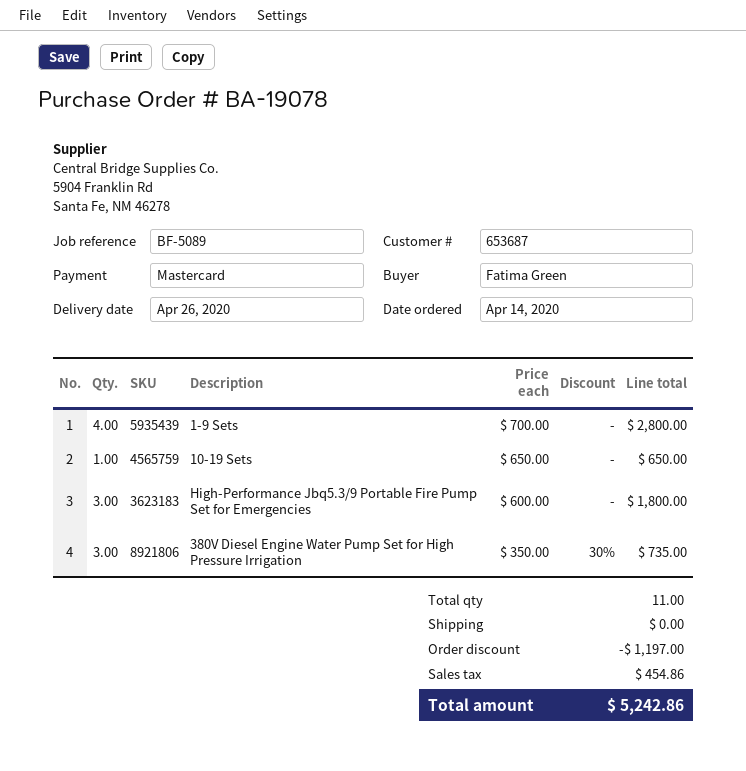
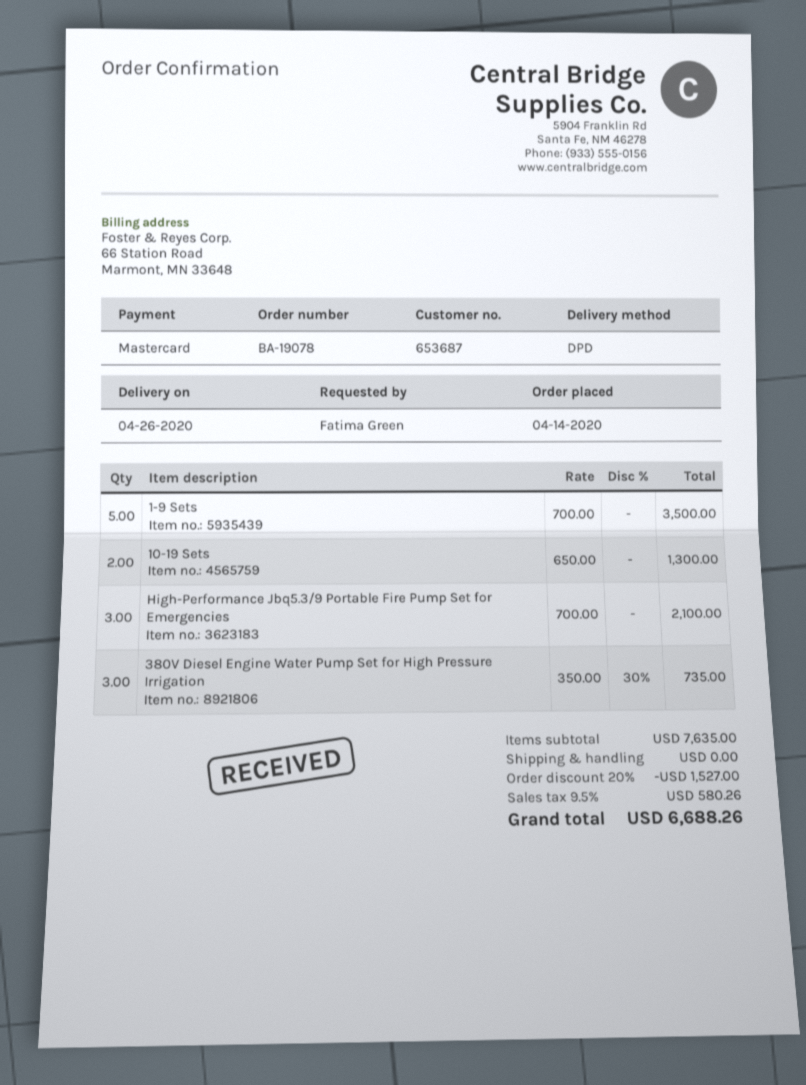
1-9 Sets: 4 x 700.00 = 2800.00 -> 5 x 700.00 = 3500.00
10-19 Sets: 1 x 650.00 = 650.00 -> 2 x 650.00 = 1300.00
High-Performance Jbq5.3/9 Portable Fire Pump Set for Emergencies: 3 x 600.00 = 1800.00 -> 3 x 700.00 = 2100.00
discount: 1197.00 -> 1527.00
tax: 454.86 -> 580.26
total: 5242.86 -> 6688.26

